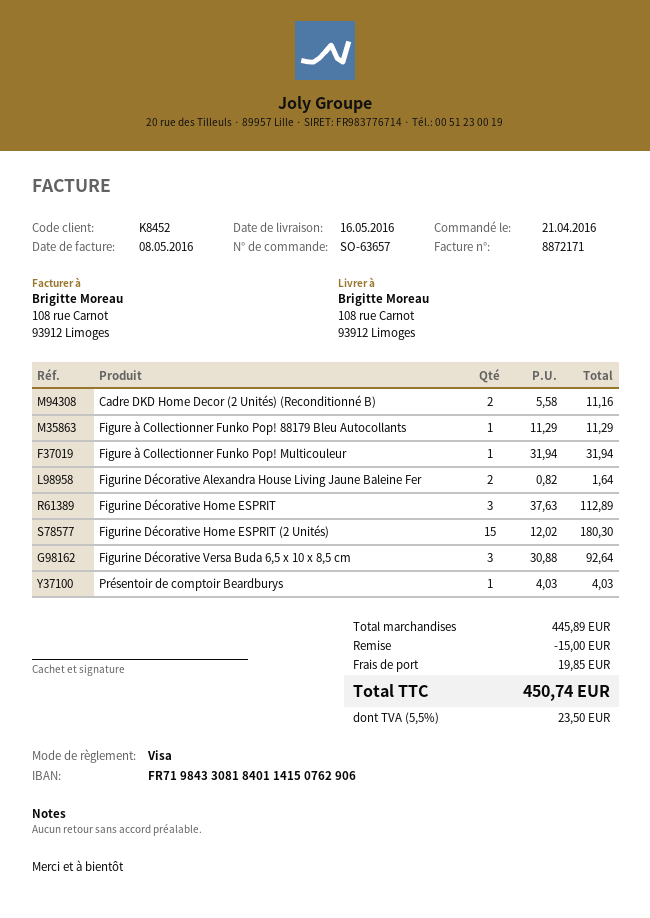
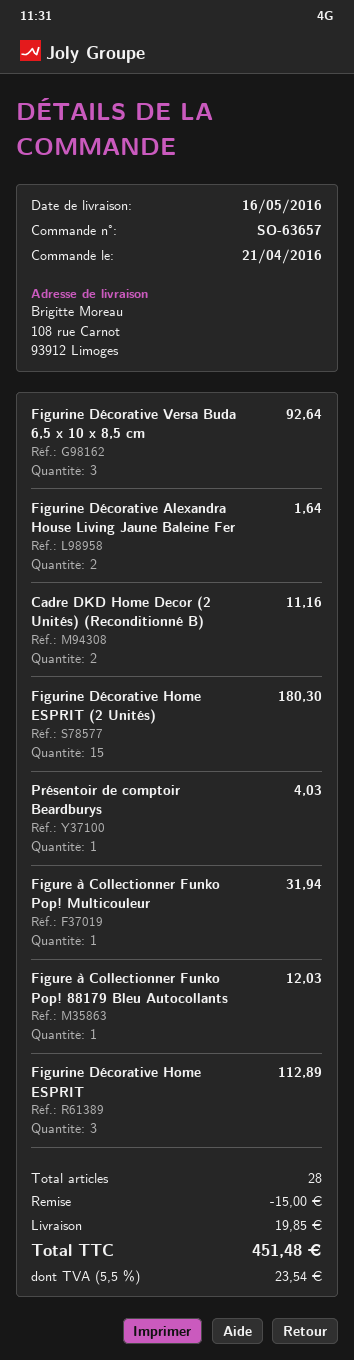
Figure à Collectionner Funko Pop! 88179 Bleu Autocollants: 1 for 11.29 -> 1 for 12.03
tax: 5.5% = 23.50 -> 5.5% = 23.54
total: 450.74 -> 451.48

